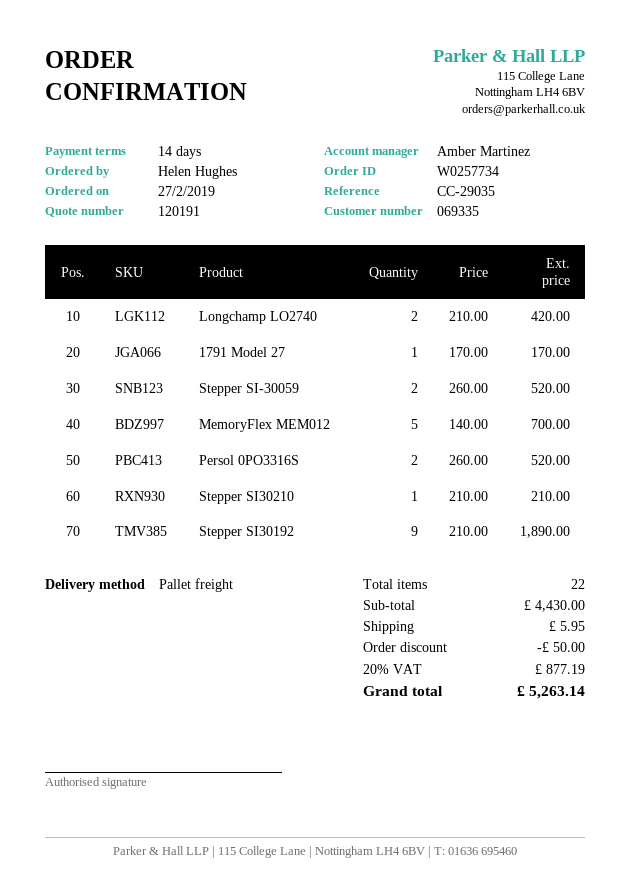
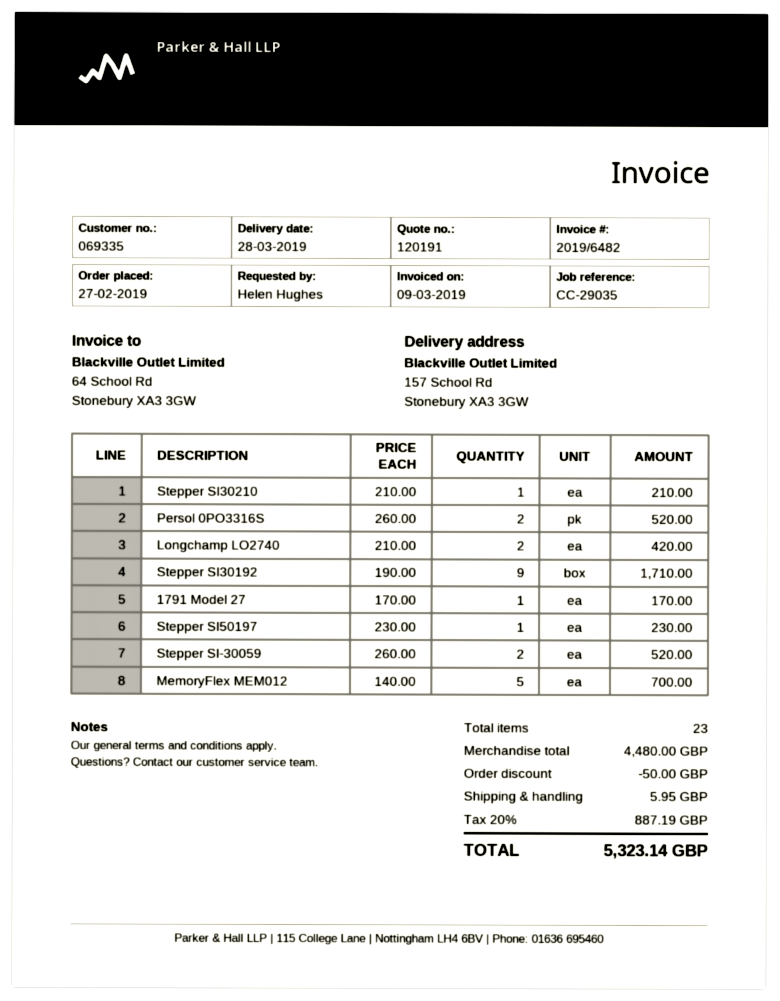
Stepper SI30192: 9 x 210.00 = 1890.00 -> 9 x 190.00 = 1710.00
Stepper SI50197: none -> 1 x 230.00 = 230.00
total quantity: 22 -> 23
subtotal: 4430.00 -> 4480.00
tax: 20% = 877.19 -> 20% = 887.19
total: 5263.14 -> 5323.14

